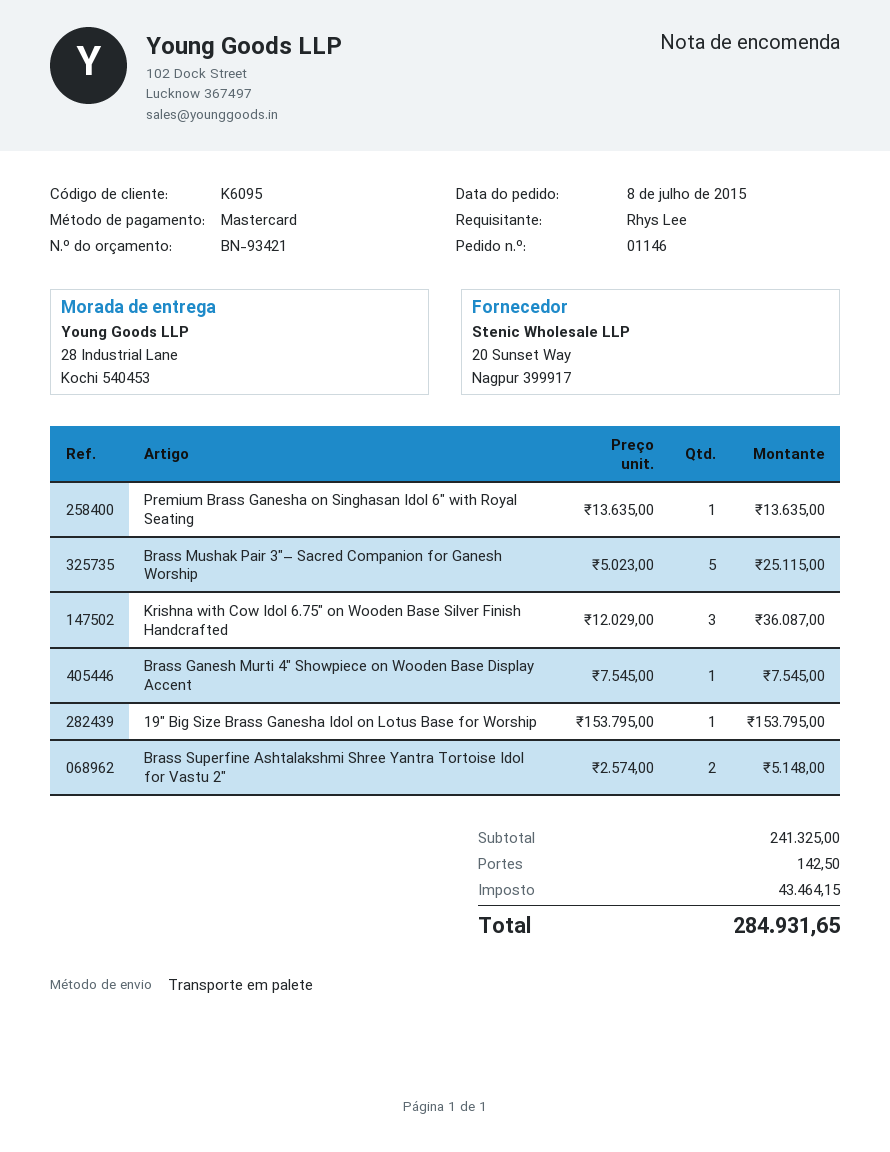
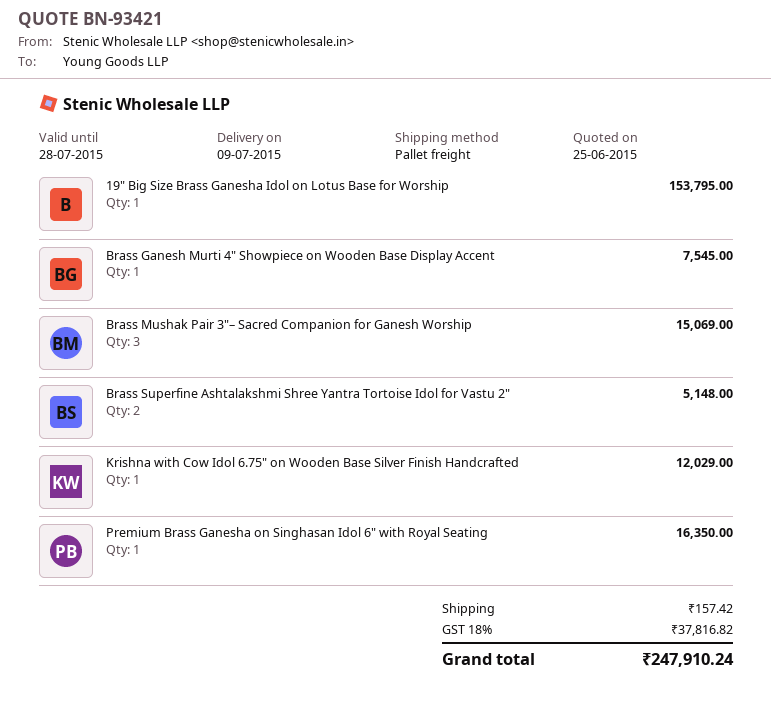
Premium Brass Ganesha on Singhasan Idol 6" with Royal Seating: 1 for 13635.00 -> 1 for 16350.00
Brass Mushak Pair 3"– Sacred Companion for Ganesh Worship: 5 for 25115.00 -> 3 for 15069.00
Krishna with Cow Idol 6.75" on Wooden Base Silver Finish Handcrafted: 3 for 36087.00 -> 1 for 12029.00
shipping: 142.50 -> 157.42
tax: 43464.15 -> 37816.82
total: 284931.65 -> 247910.24

